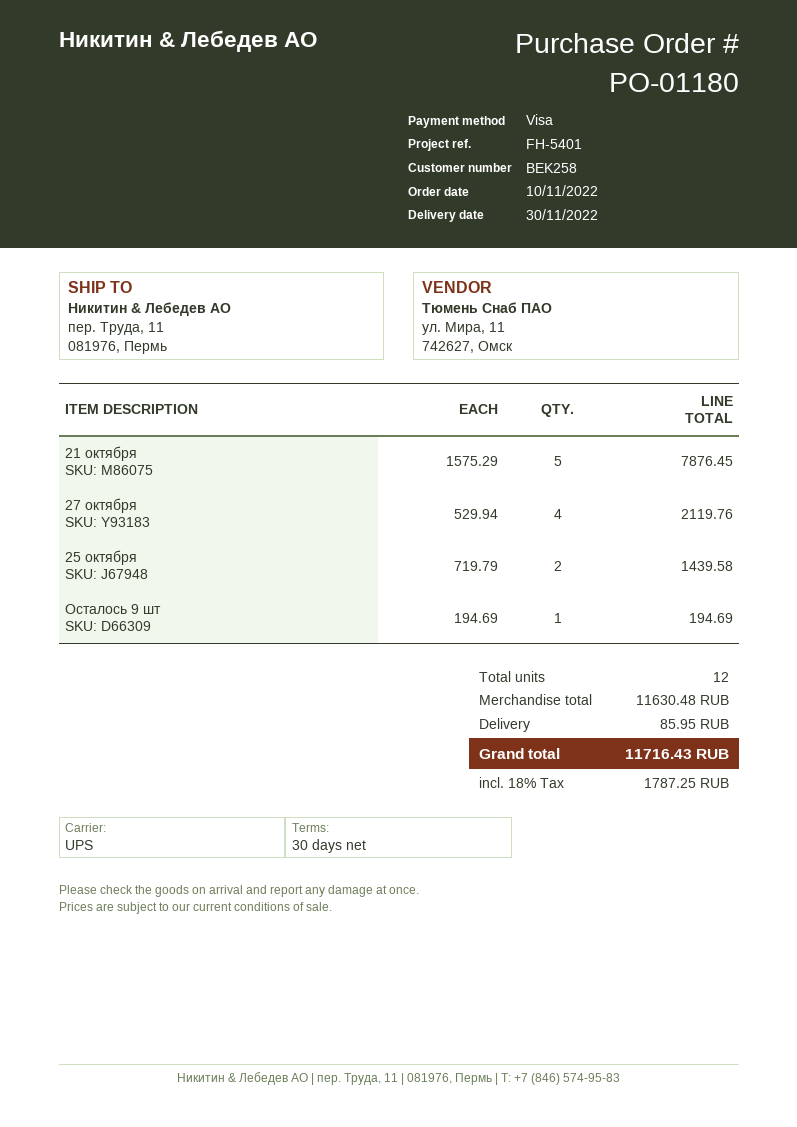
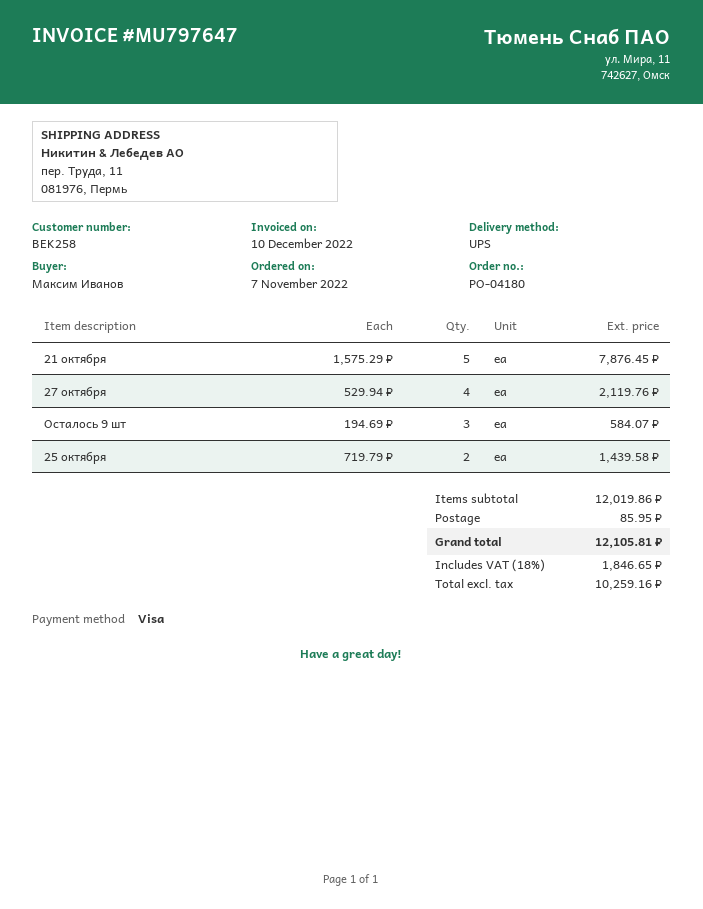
order number: PO-01180 -> PO-04180
order date: 2022-11-10 -> 2022-11-07
Осталось 9 шт: 1 x 194.69 = 194.69 -> 3 x 194.69 = 584.07
subtotal: 11630.48 -> 12019.86
tax: 18% = 1787.25 -> 18% = 1846.65
total: 11716.43 -> 12105.81

